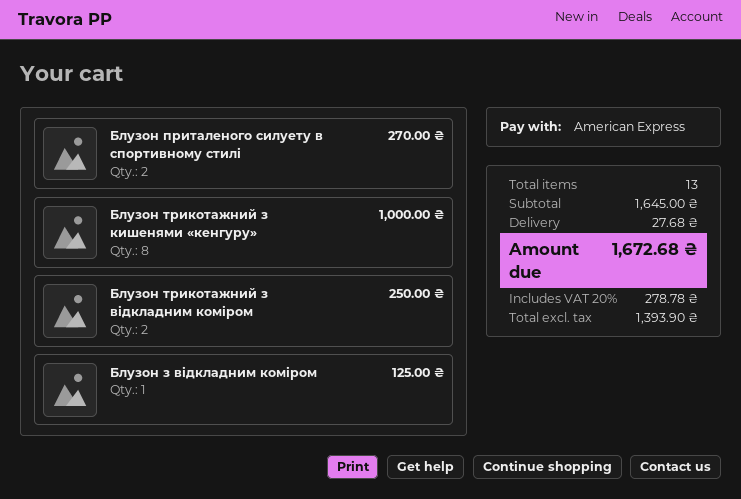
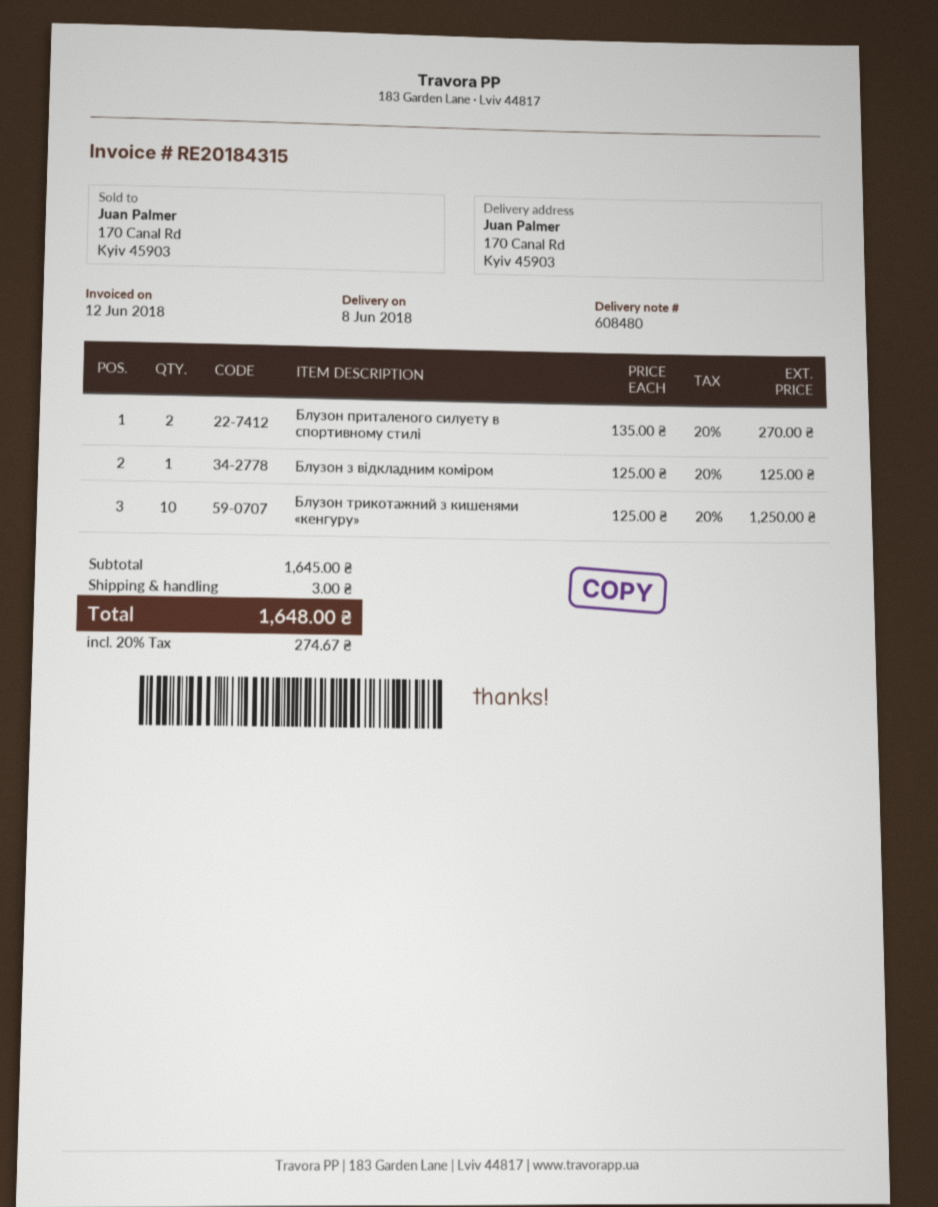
Блузон трикотажний з кишенями «кенгуру»: 8 for 1000.00 -> 10 for 1250.00
Блузон трикотажний з відкладним коміром: 2 for 250.00 -> none
shipping: 27.68 -> 3.00
tax: 20% = 278.78 -> 20% = 274.67
total: 1672.68 -> 1648.00

